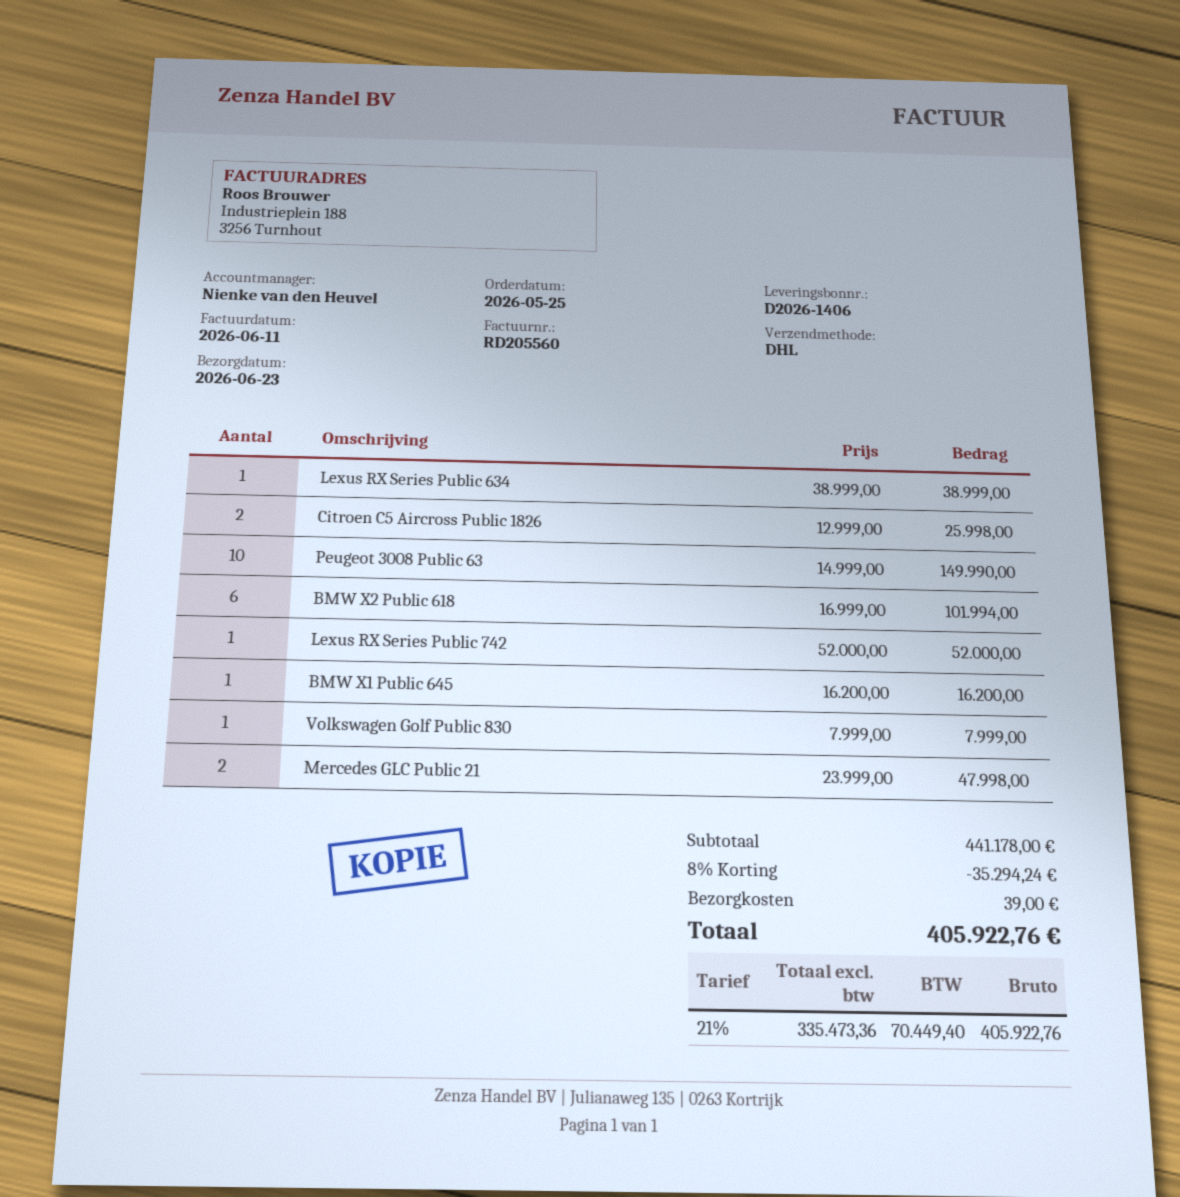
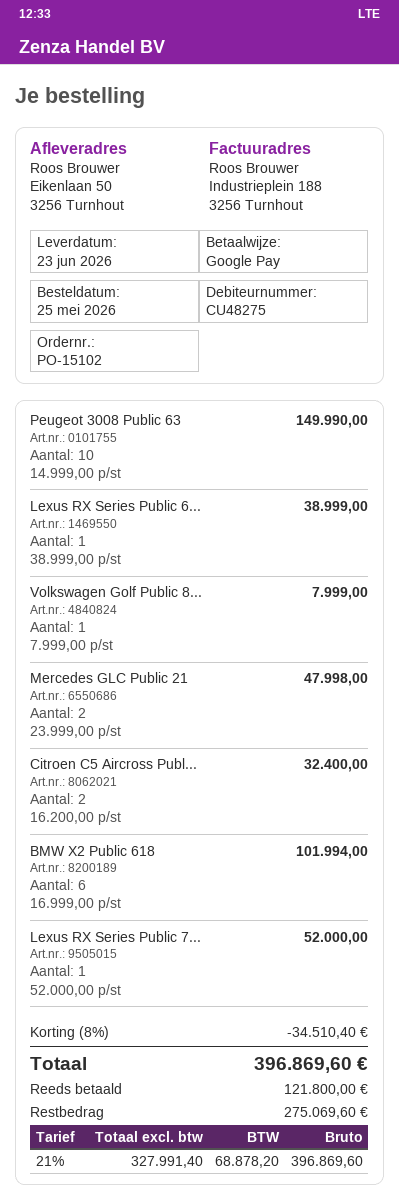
Citroen C5 Aircross Public 1826: 2 x 12999.00 = 25998.00 -> 2 x 16200.00 = 32400.00
BMW X1 Public 645: 1 x 16200.00 = 16200.00 -> none
discount: 8% = 35294.24 -> 8% = 34510.40
shipping: 39.00 -> none
net: 335473.36 -> 327991.40
tax: 21% = 70449.40 -> 21% = 68878.20
total: 405922.76 -> 396869.60

